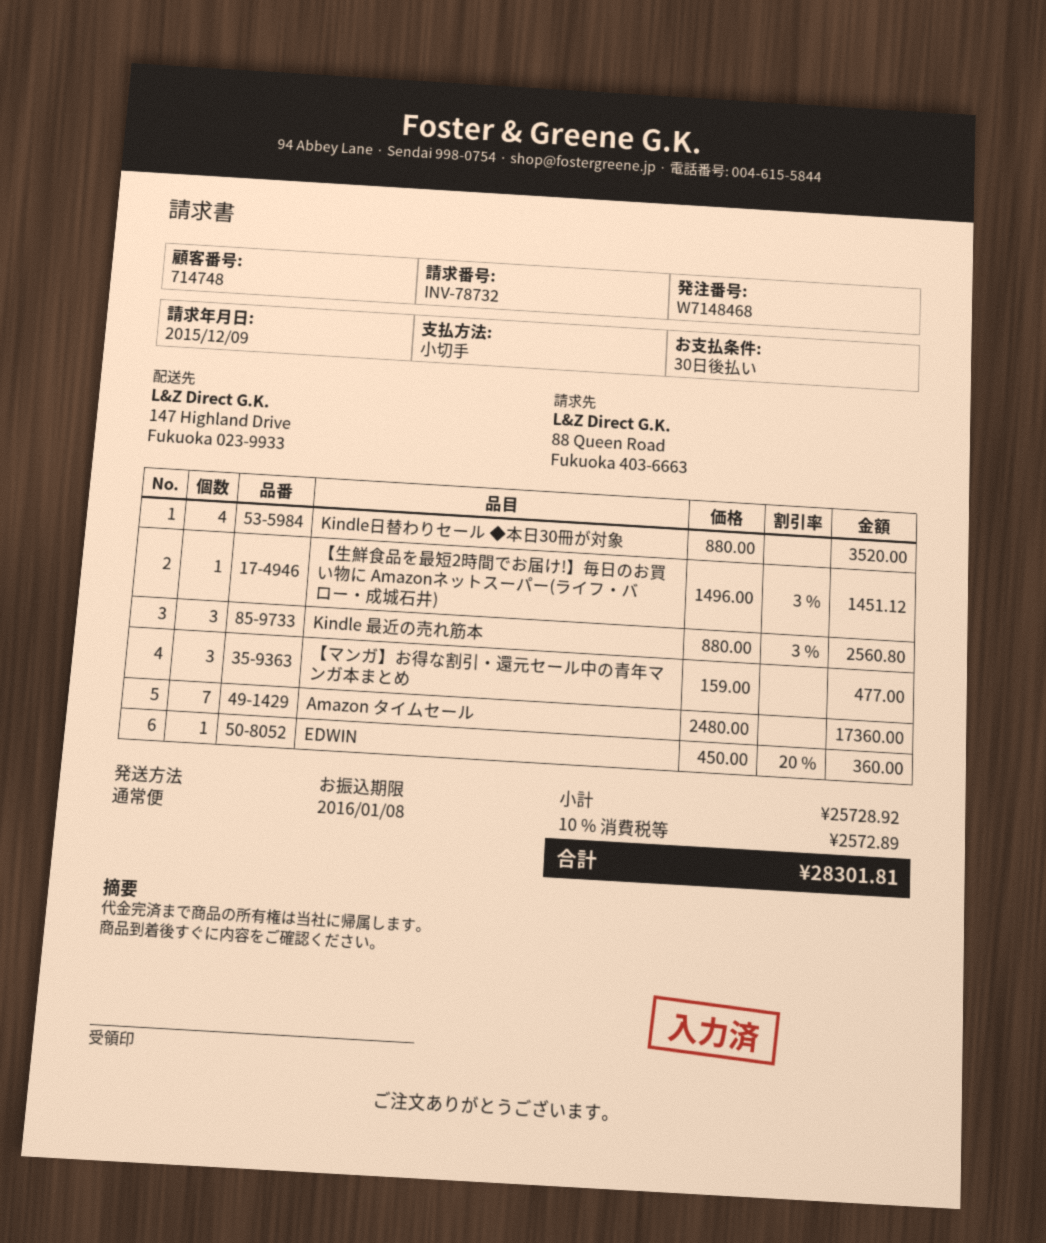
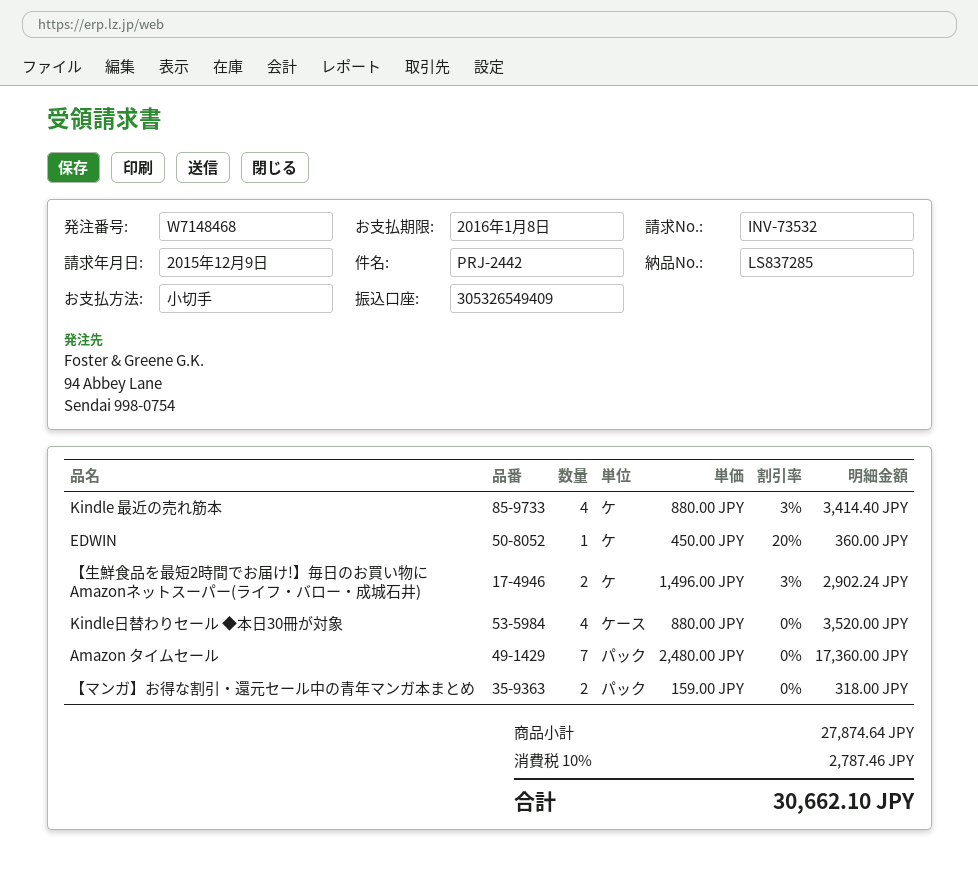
invoice number: INV-78732 -> INV-73532
【生鮮食品を最短2時間でお届け!】毎日のお買い物に Amazonネットスーパー(ライフ・バロー・成城石井): 1 x 1496.00 - 3% = 1451.12 -> 2 x 1496.00 - 3% = 2902.24
Kindle 最近の売れ筋本: 3 x 880.00 - 3% = 2560.80 -> 4 x 880.00 - 3% = 3414.40
【マンガ】お得な割引・還元セール中の青年マンガ本まとめ: 3 x 159.00 = 477.00 -> 2 x 159.00 = 318.00
subtotal: 25728.92 -> 27874.64
tax: 10% = 2572.89 -> 10% = 2787.46
total: 28301.81 -> 30662.10

